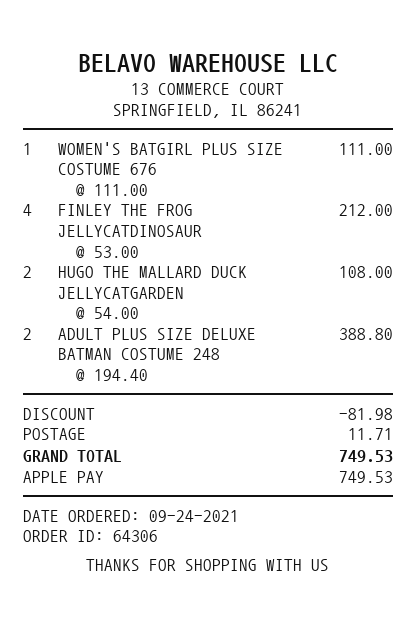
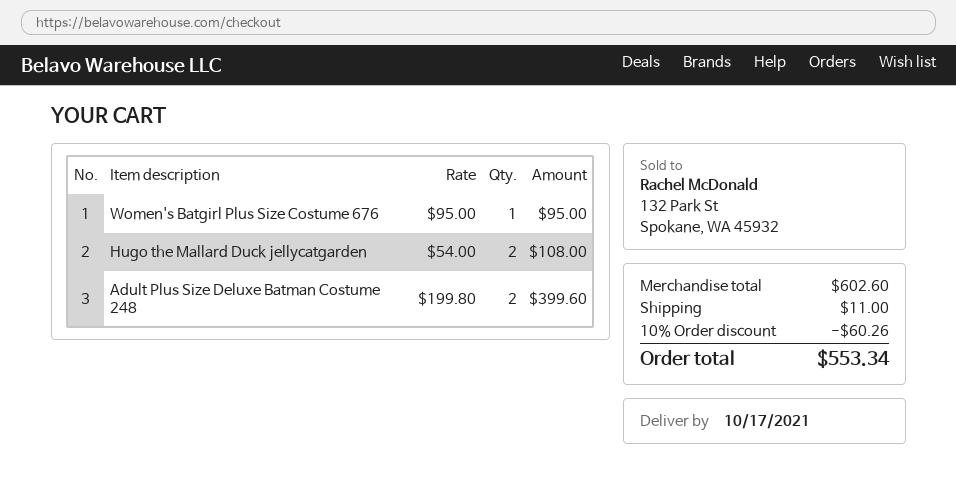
WOMEN'S BATGIRL PLUS SIZE COSTUME 676: 1 x 111.00 = 111.00 -> 1 x 95.00 = 95.00
FINLEY THE FROG JELLYCATDINOSAUR: 4 x 53.00 = 212.00 -> none
ADULT PLUS SIZE DELUXE BATMAN COSTUME 248: 2 x 194.40 = 388.80 -> 2 x 199.80 = 399.60
discount: 81.98 -> 60.26
shipping: 11.71 -> 11.00
total: 749.53 -> 553.34

